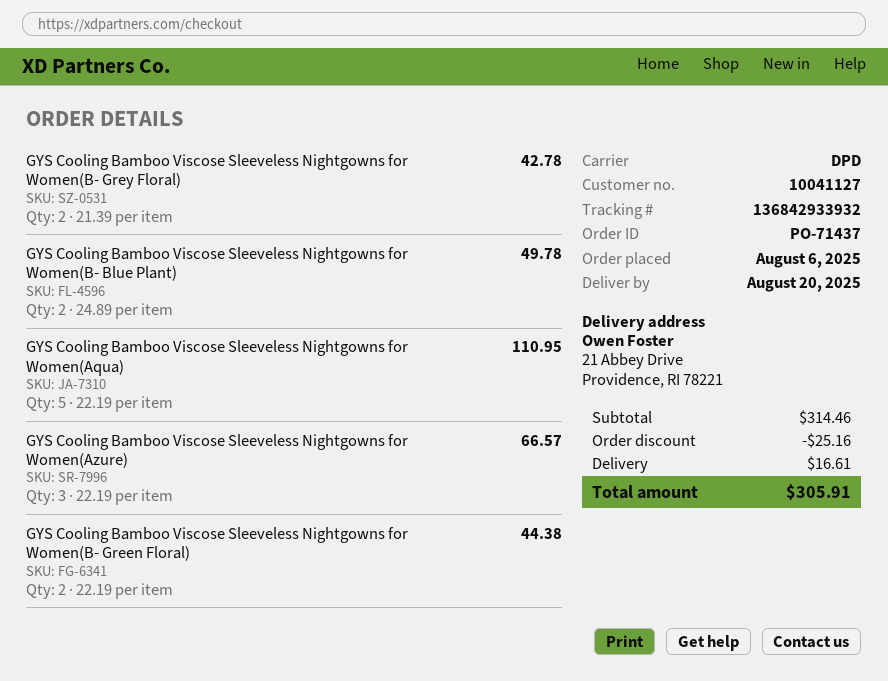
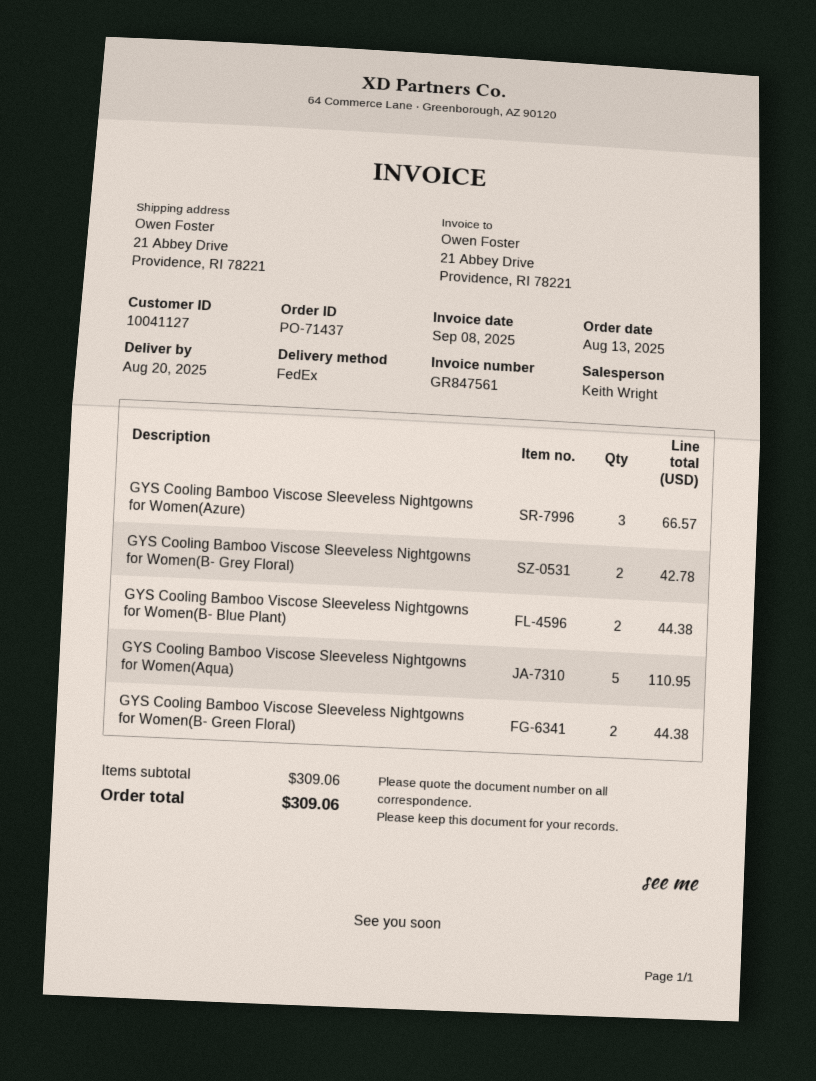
order date: 2025-08-06 -> 2025-08-13
shipping method: DPD -> FedEx
GYS Cooling Bamboo Viscose Sleeveless Nightgowns for Women(B- Blue Plant): 2 for 49.78 -> 2 for 44.38
subtotal: 314.46 -> 309.06
discount: 25.16 -> none
shipping: 16.61 -> none
total: 305.91 -> 309.06

